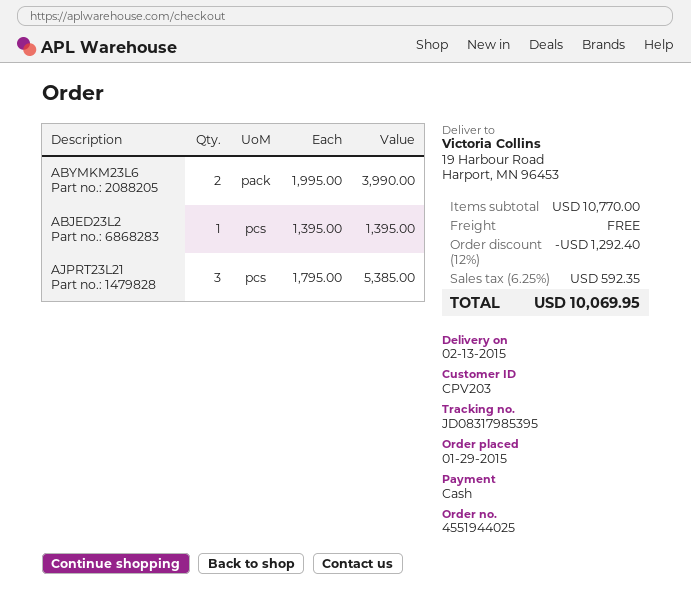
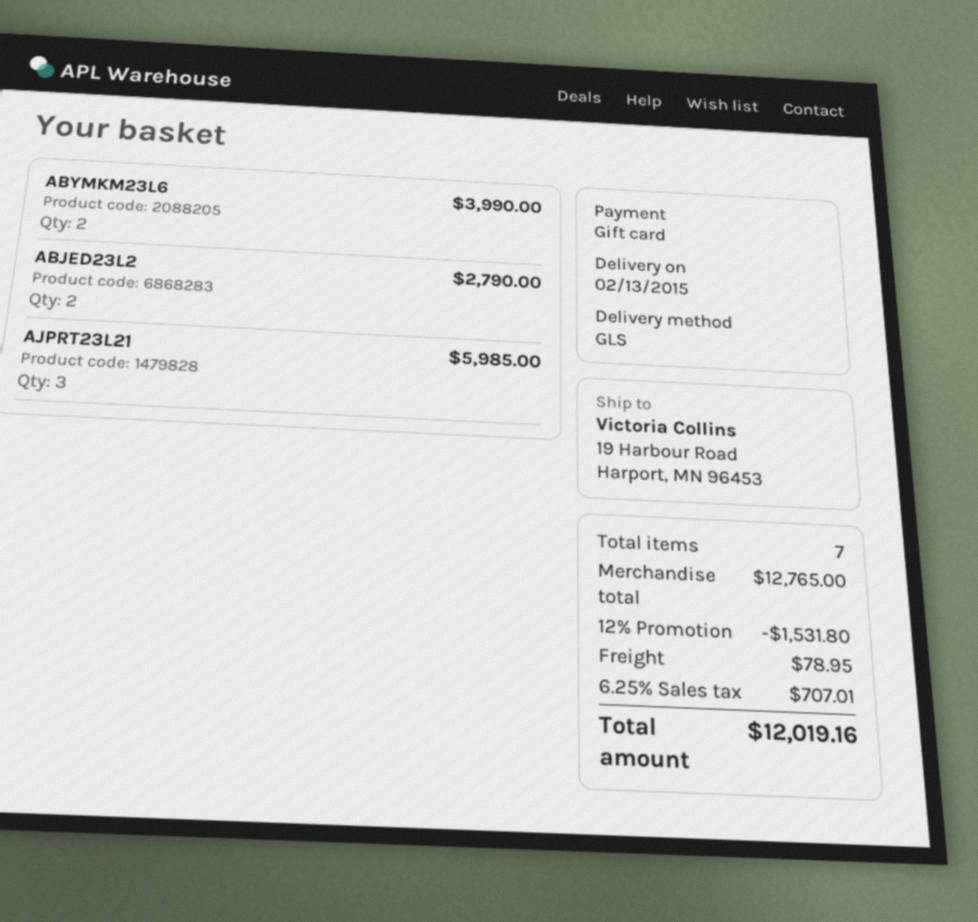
payment method: cash -> gift card
ABJED23L2: 1 for 1395.00 -> 2 for 2790.00
AJPRT23L21: 3 for 5385.00 -> 3 for 5985.00
subtotal: 10770.00 -> 12765.00
discount: 12% = 1292.40 -> 12% = 1531.80
shipping: 0.00 -> 78.95
tax: 6.25% = 592.35 -> 6.25% = 707.01
total: 10069.95 -> 12019.16

